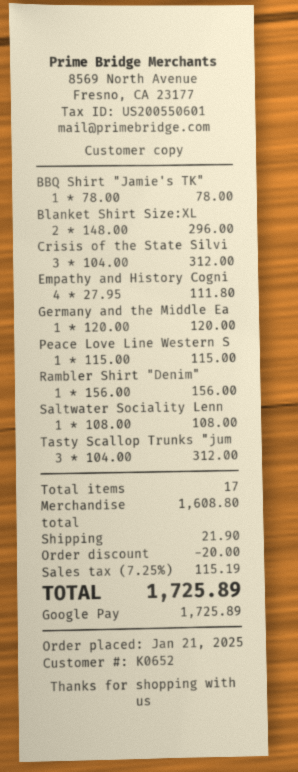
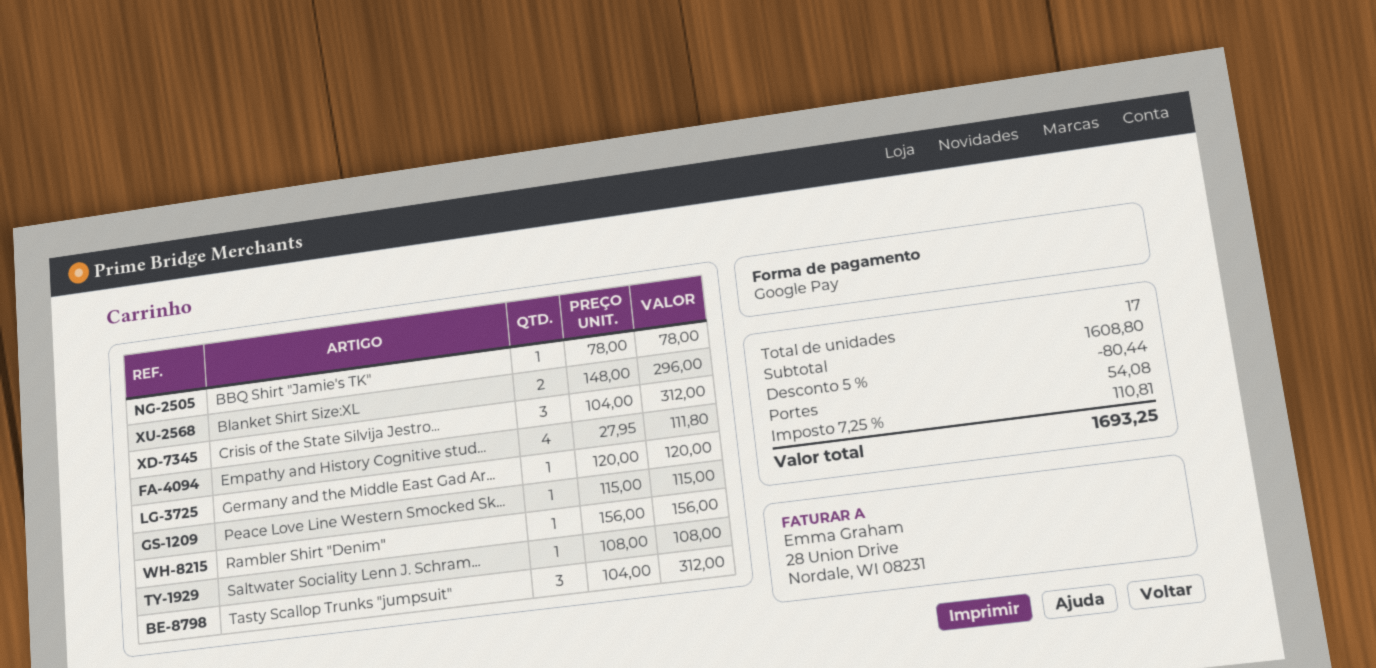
discount: 20.00 -> 80.44
shipping: 21.90 -> 54.08
tax: 7.25% = 115.19 -> 7.25% = 110.81
total: 1725.89 -> 1693.25

